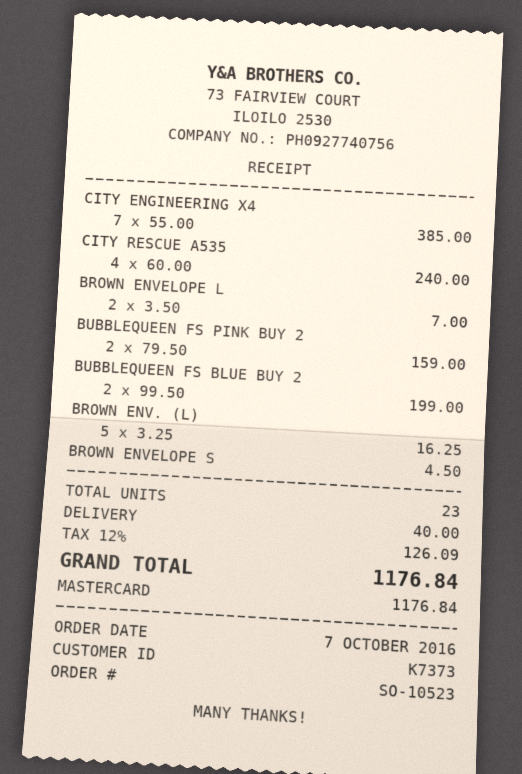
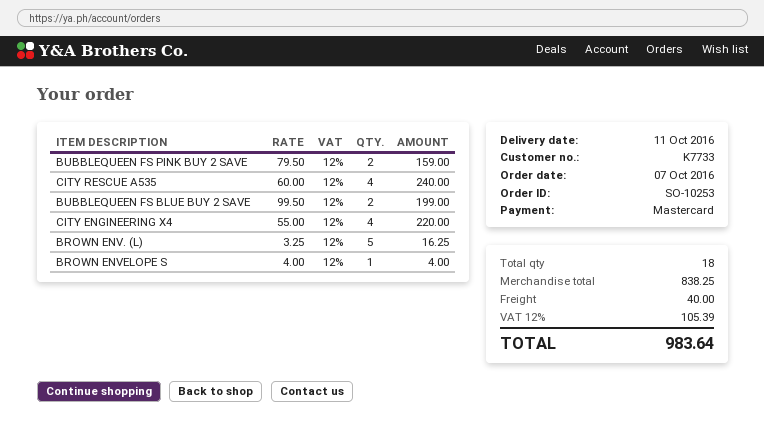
order number: SO-10523 -> SO-10253
customer number: K7373 -> K7733
CITY ENGINEERING X4: 7 x 55.00 = 385.00 -> 4 x 55.00 = 220.00
BROWN ENVELOPE L: 2 x 3.50 = 7.00 -> none
BROWN ENVELOPE S: 1 x 4.50 = 4.50 -> 1 x 4.00 = 4.00
total quantity: 23 -> 18
tax: 12% = 126.09 -> 12% = 105.39
total: 1176.84 -> 983.64

